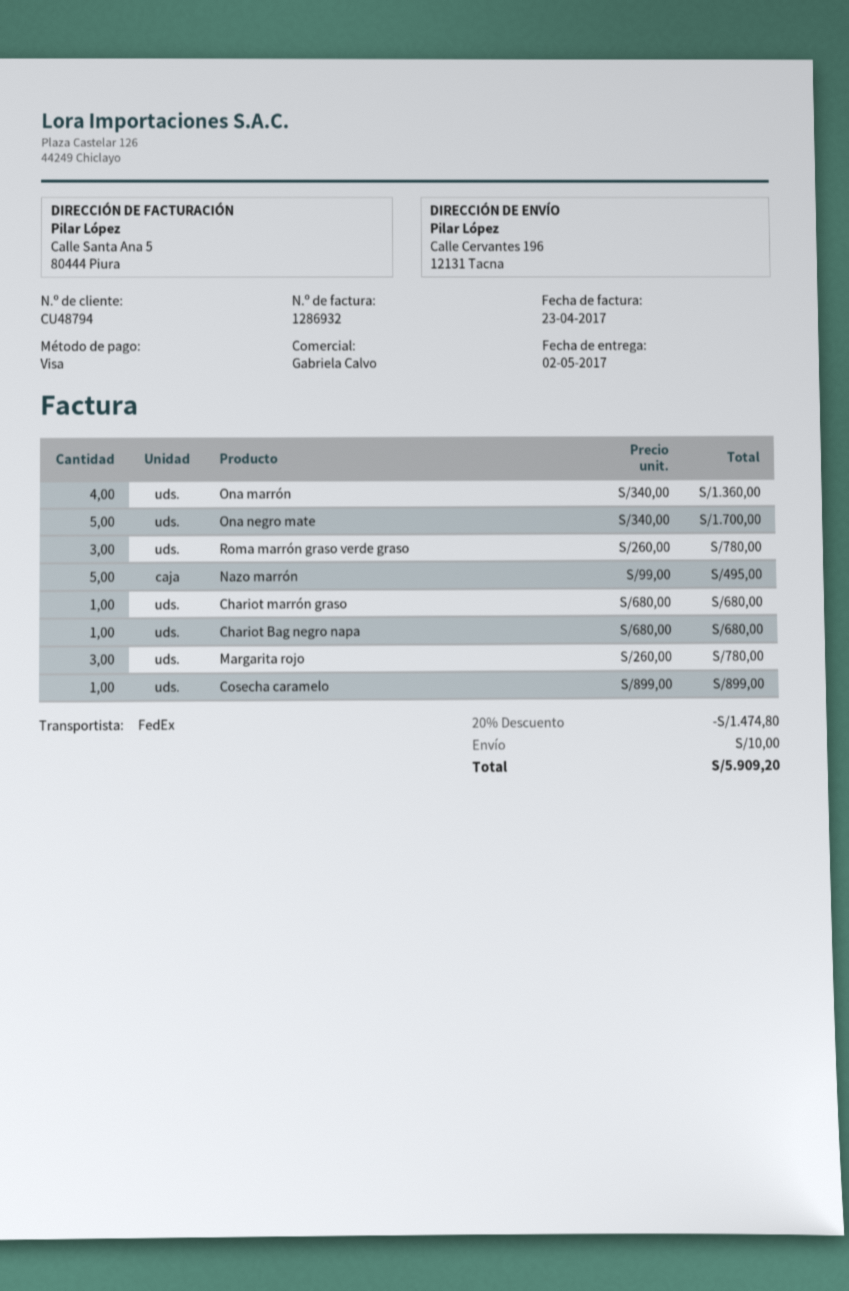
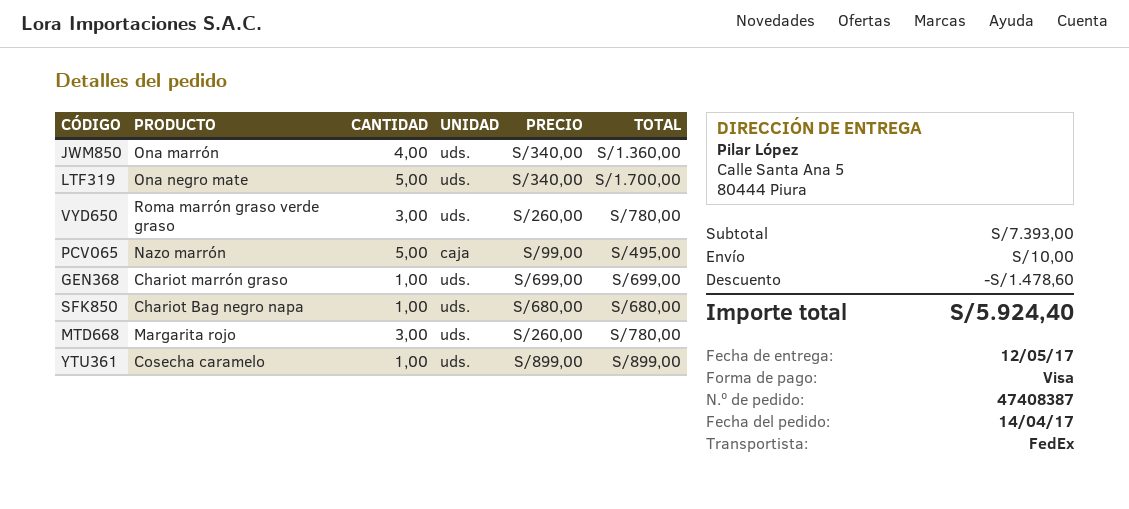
delivery date: 2017-05-02 -> 2017-05-12
ship to: Calle Cervantes 196, 12131 Tacna -> Calle Santa Ana 5, 80444 Piura
Chariot marrón graso: 1 x 680.00 = 680.00 -> 1 x 699.00 = 699.00
discount: 1474.80 -> 1478.60
total: 5909.20 -> 5924.40

